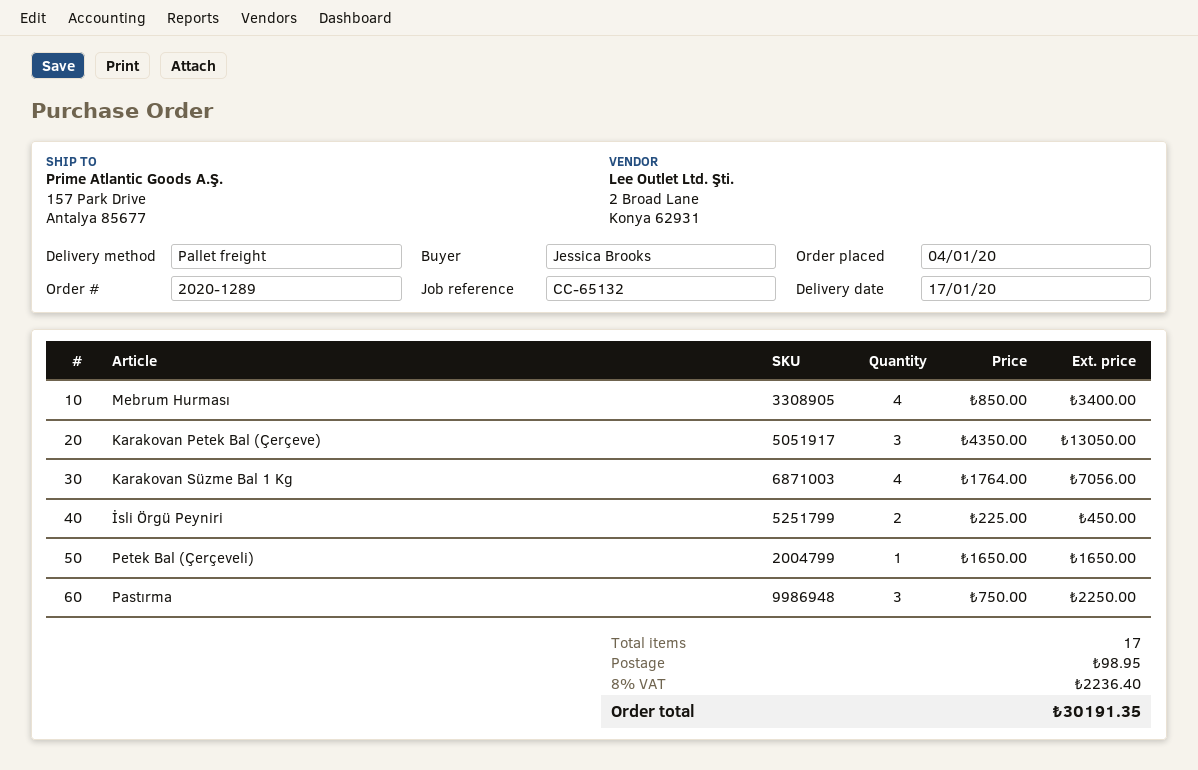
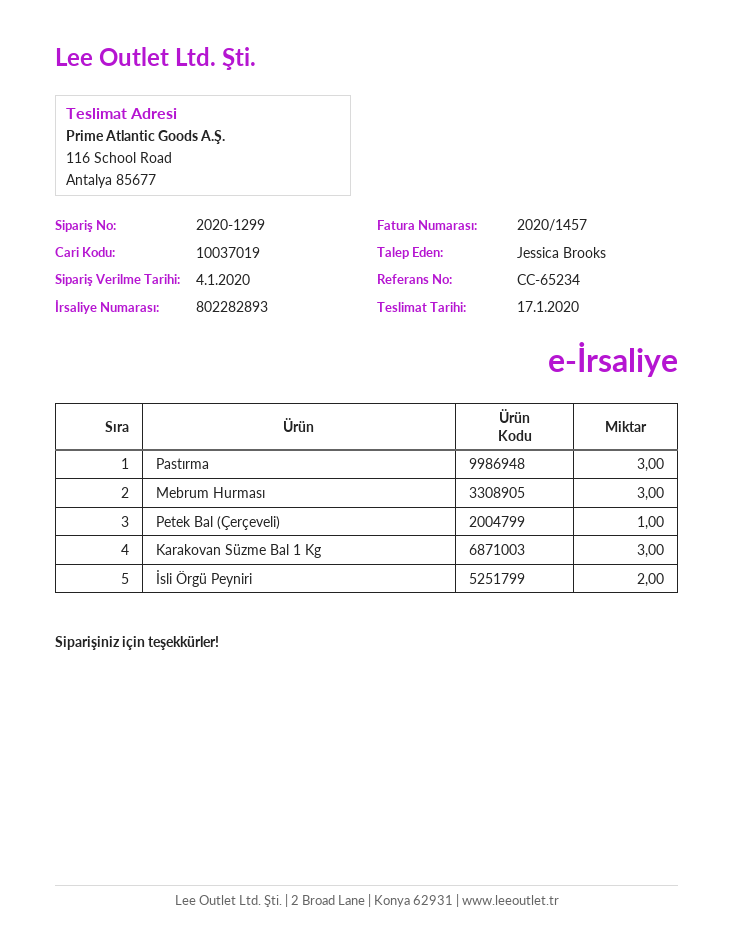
order number: 2020-1289 -> 2020-1299
reference: CC-65132 -> CC-65234
ship to: 157 Park Drive, Antalya 85677 -> 116 School Road, Antalya 85677
Mebrum Hurması: 4 -> 3
Karakovan Petek Bal (Çerçeve): 3 -> none
Karakovan Süzme Bal 1 Kg: 4 -> 3

